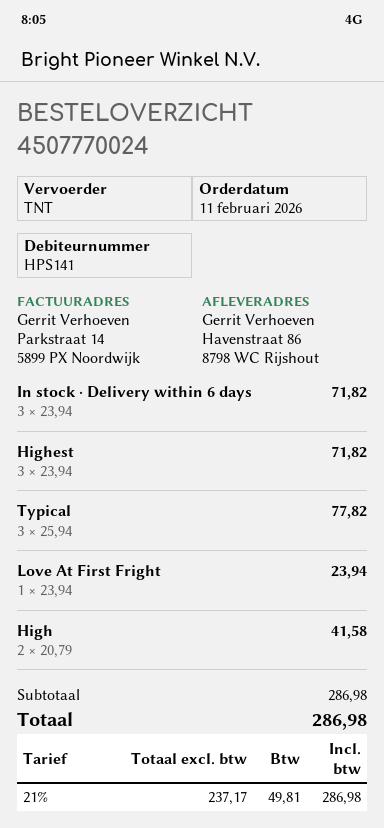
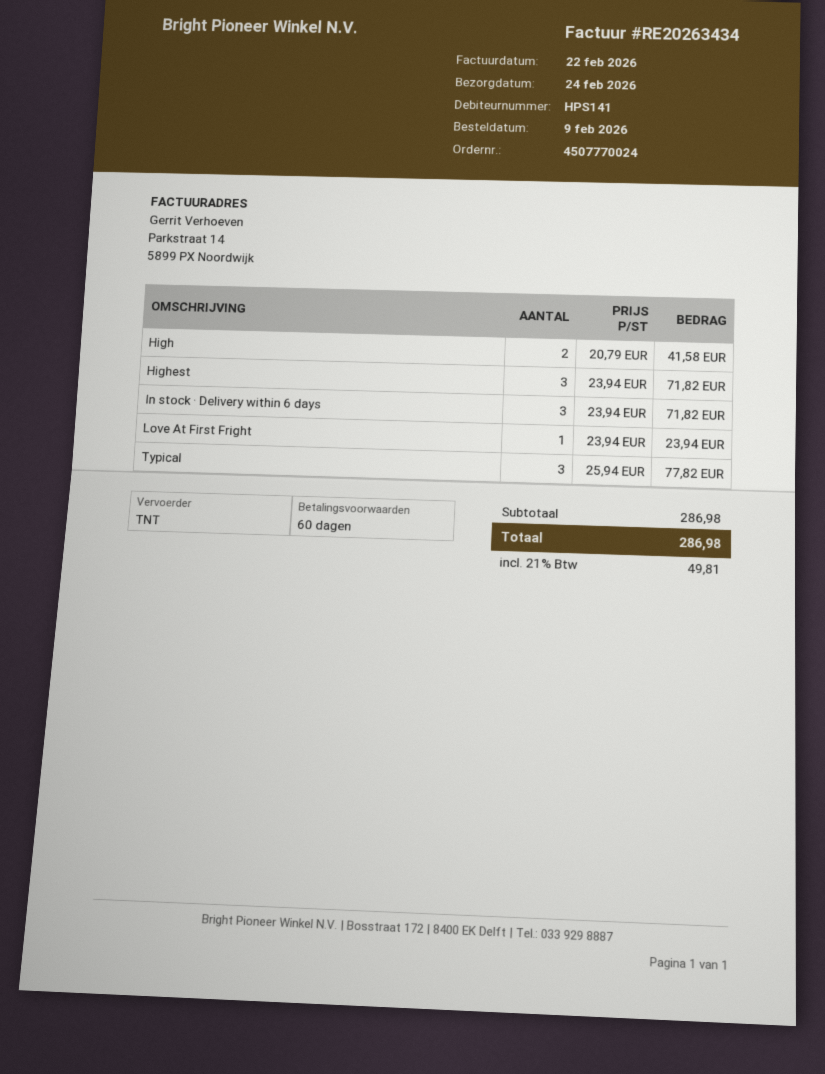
order date: 2026-02-11 -> 2026-02-09

